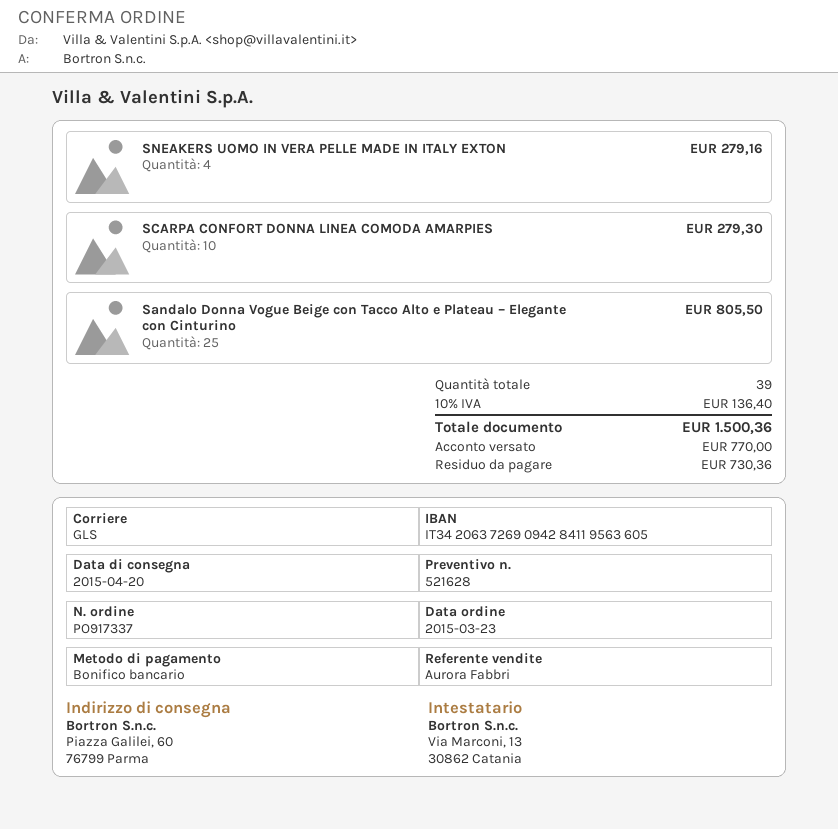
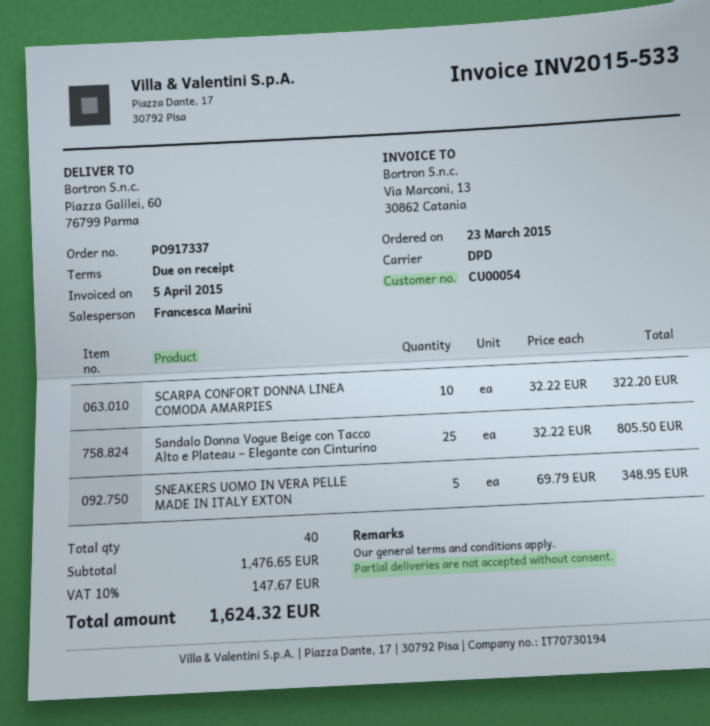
sales rep: Aurora Fabbri -> Francesca Marini
shipping method: GLS -> DPD
SNEAKERS UOMO IN VERA PELLE MADE IN ITALY EXTON: 4 for 279.16 -> 5 for 348.95
SCARPA CONFORT DONNA LINEA COMODA AMARPIES: 10 for 279.30 -> 10 for 322.20
total quantity: 39 -> 40
tax: 10% = 136.40 -> 10% = 147.67
total: 1500.36 -> 1624.32

